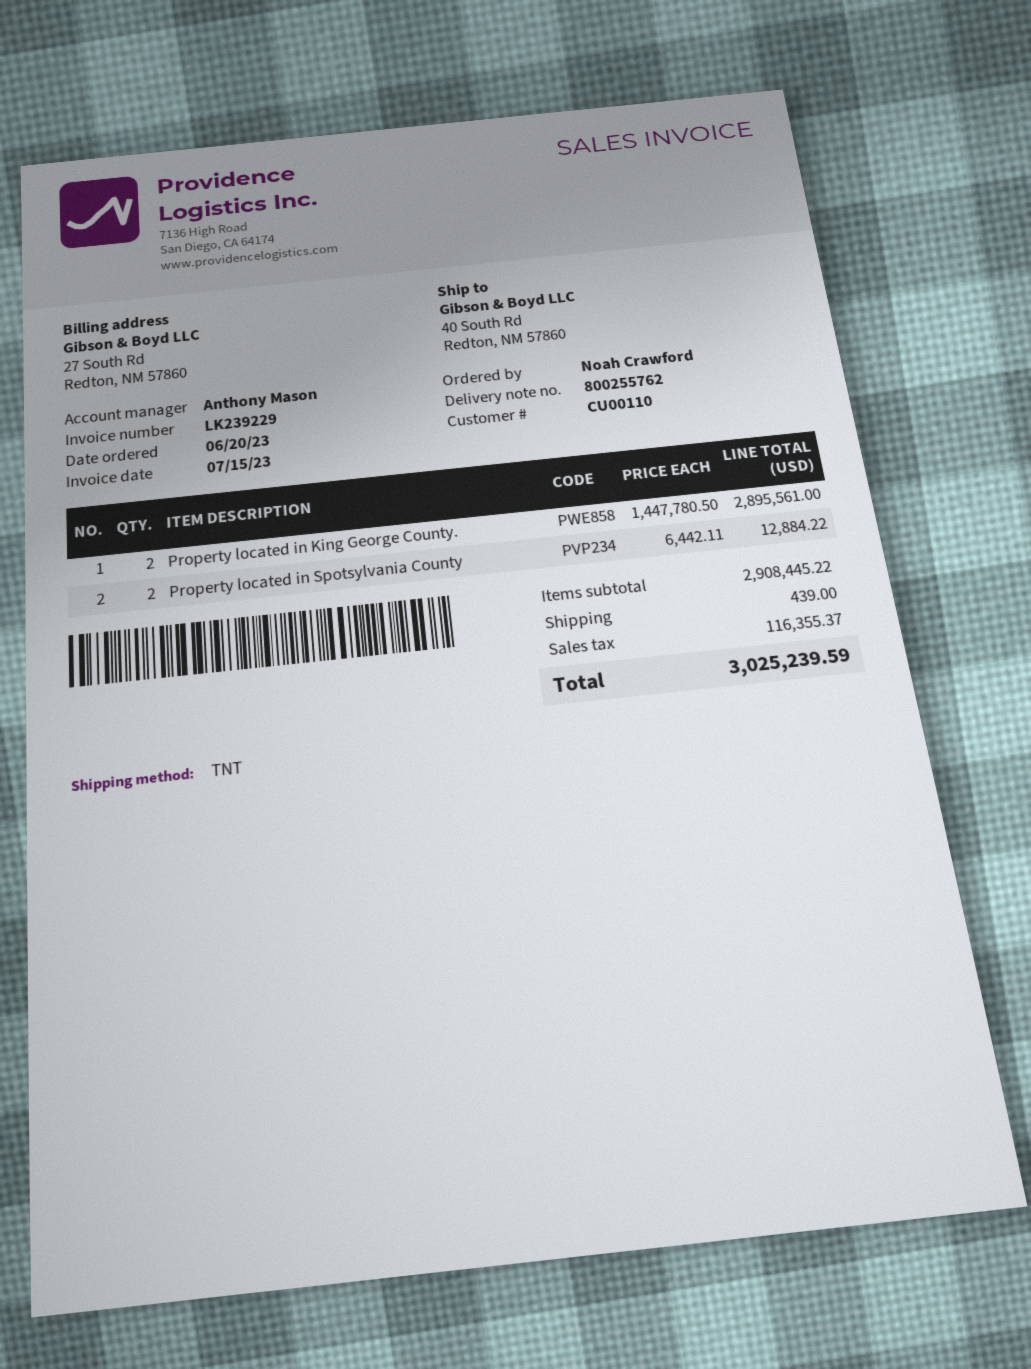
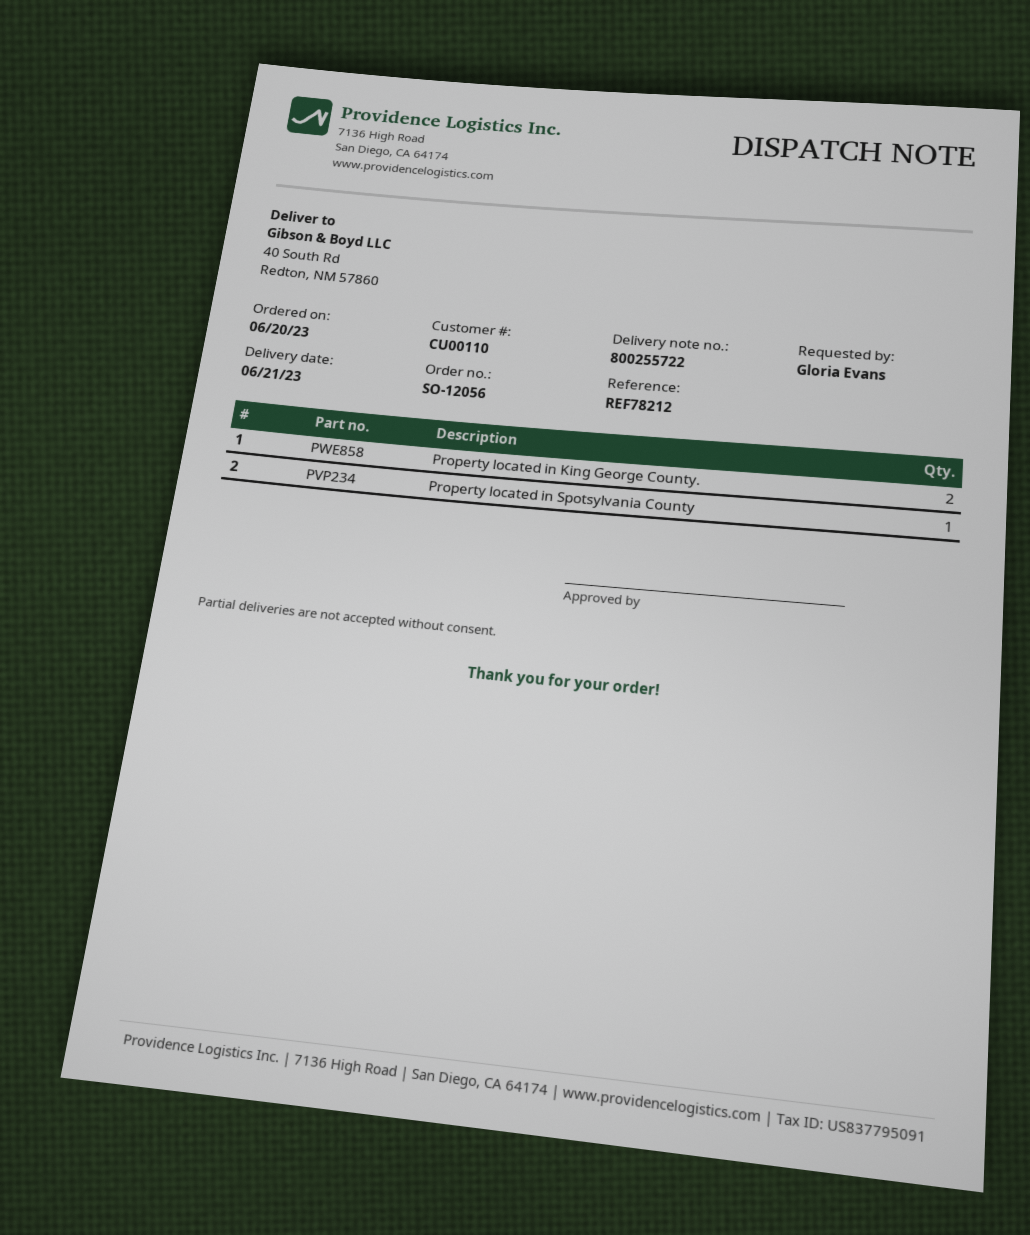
delivery note number: 800255762 -> 800255722
ordered by: Noah Crawford -> Gloria Evans
Property located in Spotsylvania County: 2 -> 1

